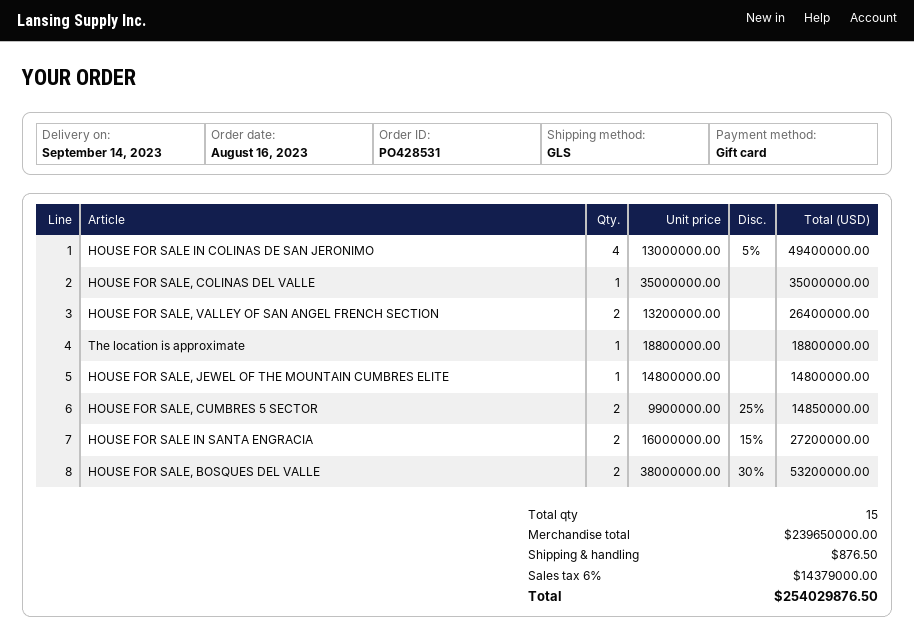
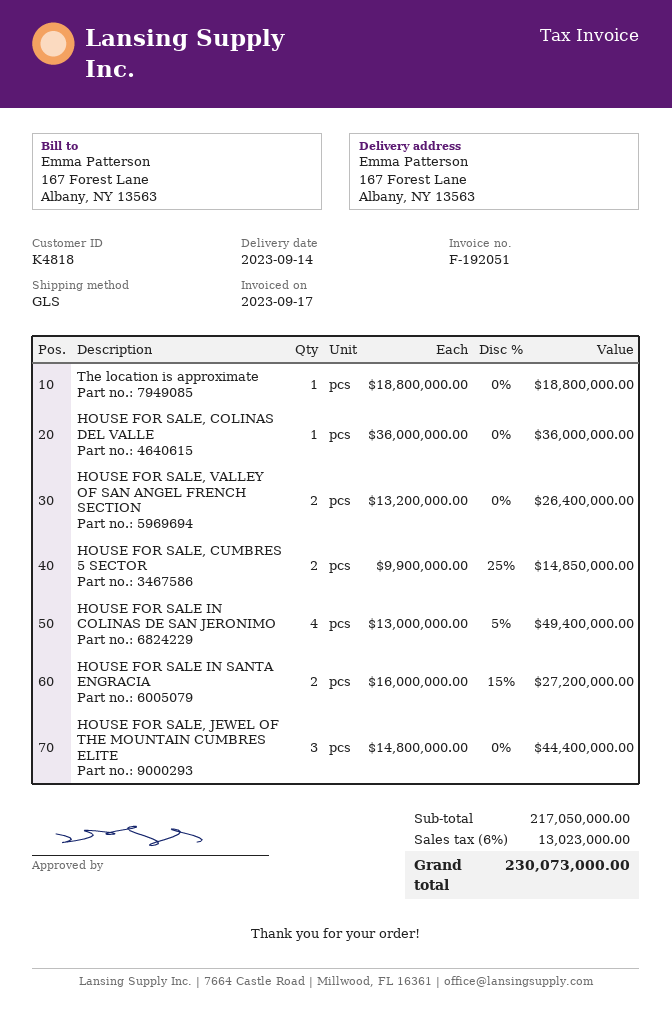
HOUSE FOR SALE, COLINAS DEL VALLE: 1 x 35000000.00 = 35000000.00 -> 1 x 36000000.00 = 36000000.00
HOUSE FOR SALE, JEWEL OF THE MOUNTAIN CUMBRES ELITE: 1 x 14800000.00 = 14800000.00 -> 3 x 14800000.00 = 44400000.00
HOUSE FOR SALE, BOSQUES DEL VALLE: 2 x 38000000.00 - 30% = 53200000.00 -> none
subtotal: 239650000.00 -> 217050000.00
shipping: 876.50 -> none
tax: 6% = 14379000.00 -> 6% = 13023000.00
total: 254029876.50 -> 230073000.00

